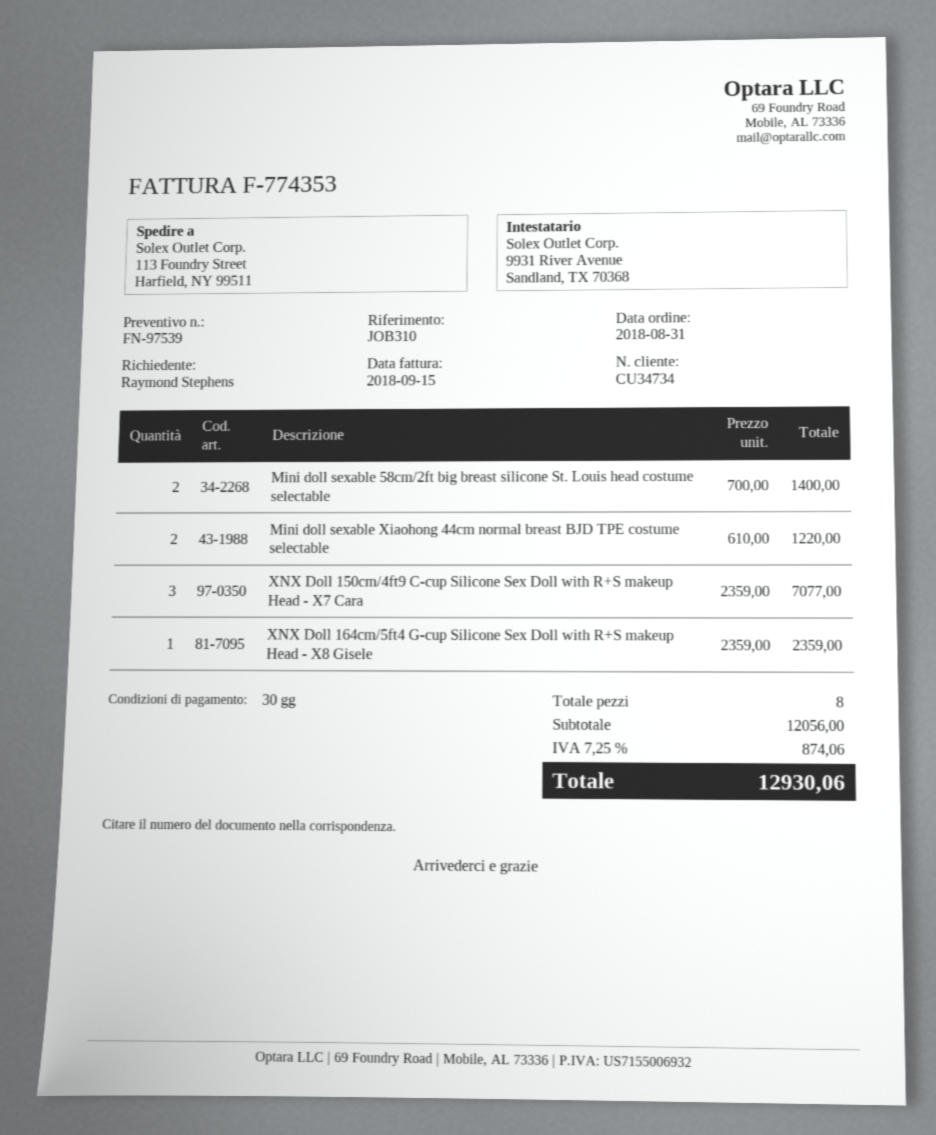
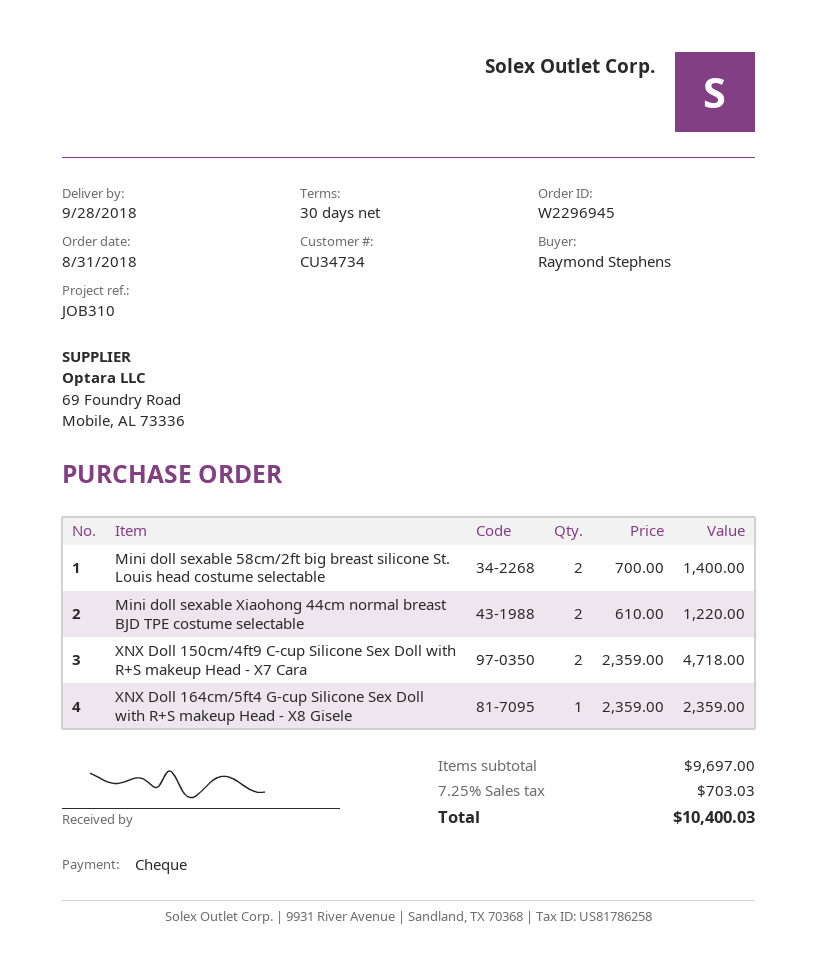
XNX Doll 150cm/4ft9 C-cup Silicone Sex Doll with R+S makeup Head - X7 Cara: 3 x 2359.00 = 7077.00 -> 2 x 2359.00 = 4718.00
subtotal: 12056.00 -> 9697.00
tax: 7.25% = 874.06 -> 7.25% = 703.03
total: 12930.06 -> 10400.03

